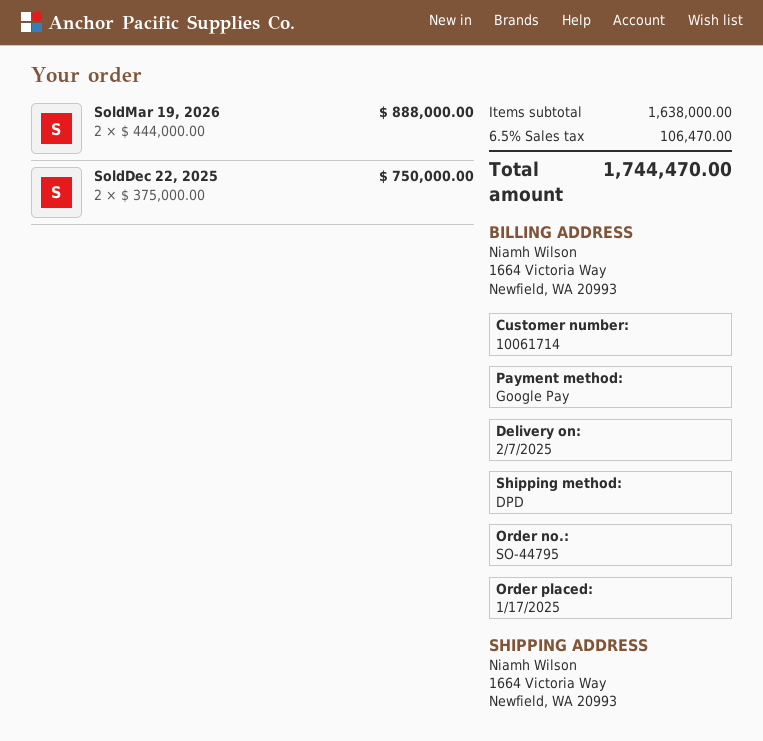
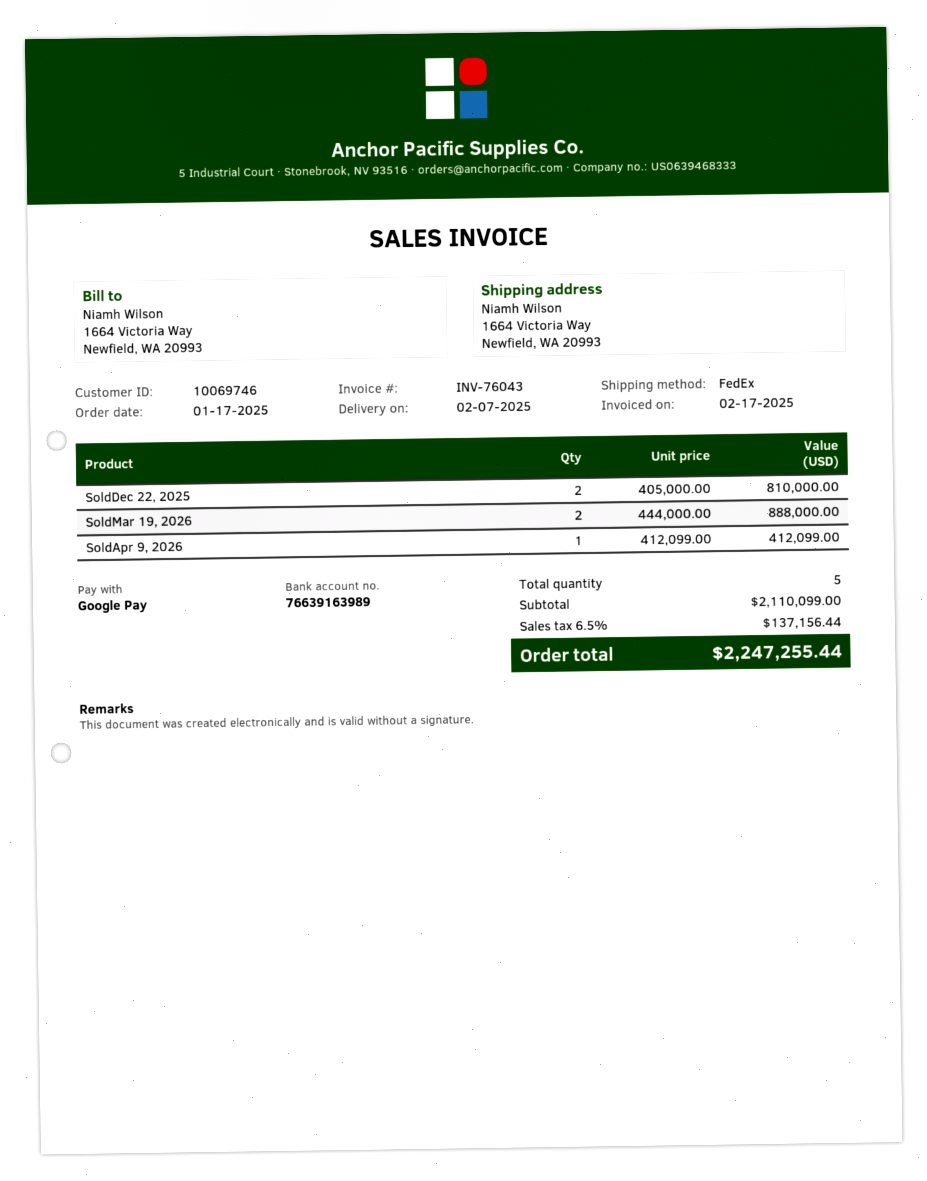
customer number: 10061714 -> 10069746
shipping method: DPD -> FedEx
SoldDec 22, 2025: 2 x 375000.00 = 750000.00 -> 2 x 405000.00 = 810000.00
SoldApr 9, 2026: none -> 1 x 412099.00 = 412099.00
subtotal: 1638000.00 -> 2110099.00
tax: 6.5% = 106470.00 -> 6.5% = 137156.44
total: 1744470.00 -> 2247255.44

